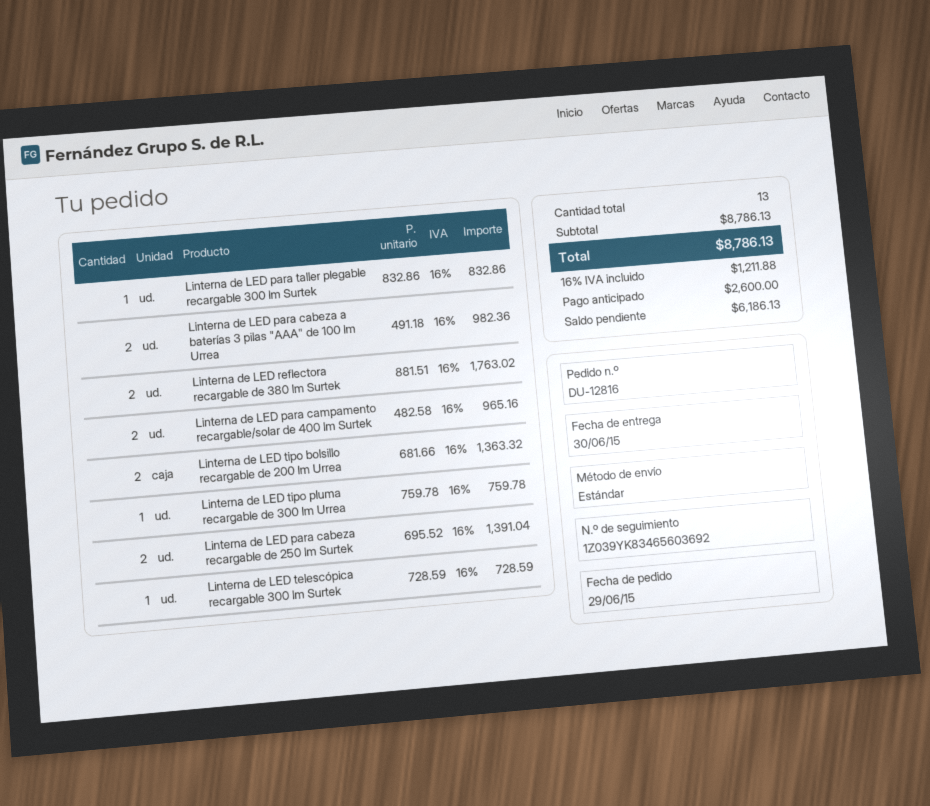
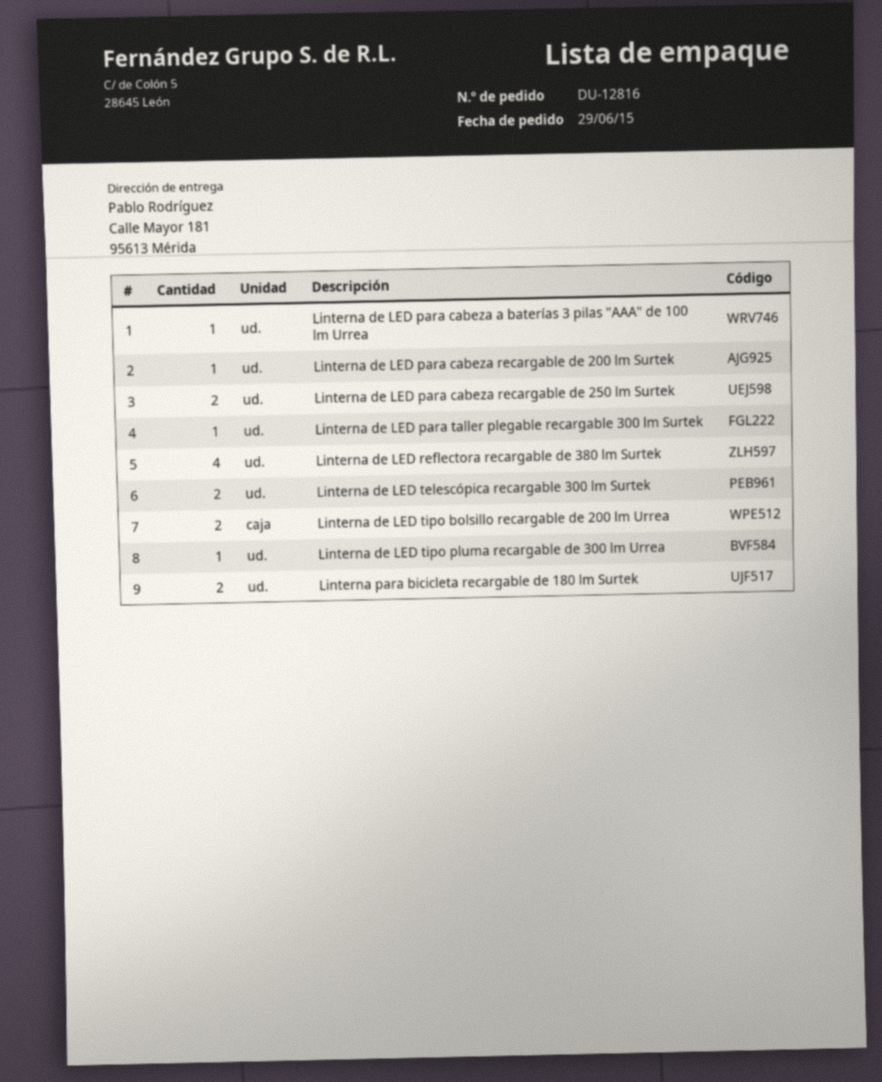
Linterna de LED para cabeza a baterías 3 pilas "AAA" de 100 lm Urrea: 2 -> 1
Linterna de LED reflectora recargable de 380 lm Surtek: 2 -> 4
Linterna de LED para campamento recargable/solar de 400 lm Surtek: 2 -> none
Linterna de LED telescópica recargable 300 lm Surtek: 1 -> 2
Linterna de LED para cabeza recargable de 200 lm Surtek: none -> 1
Linterna para bicicleta recargable de 180 lm Surtek: none -> 2

